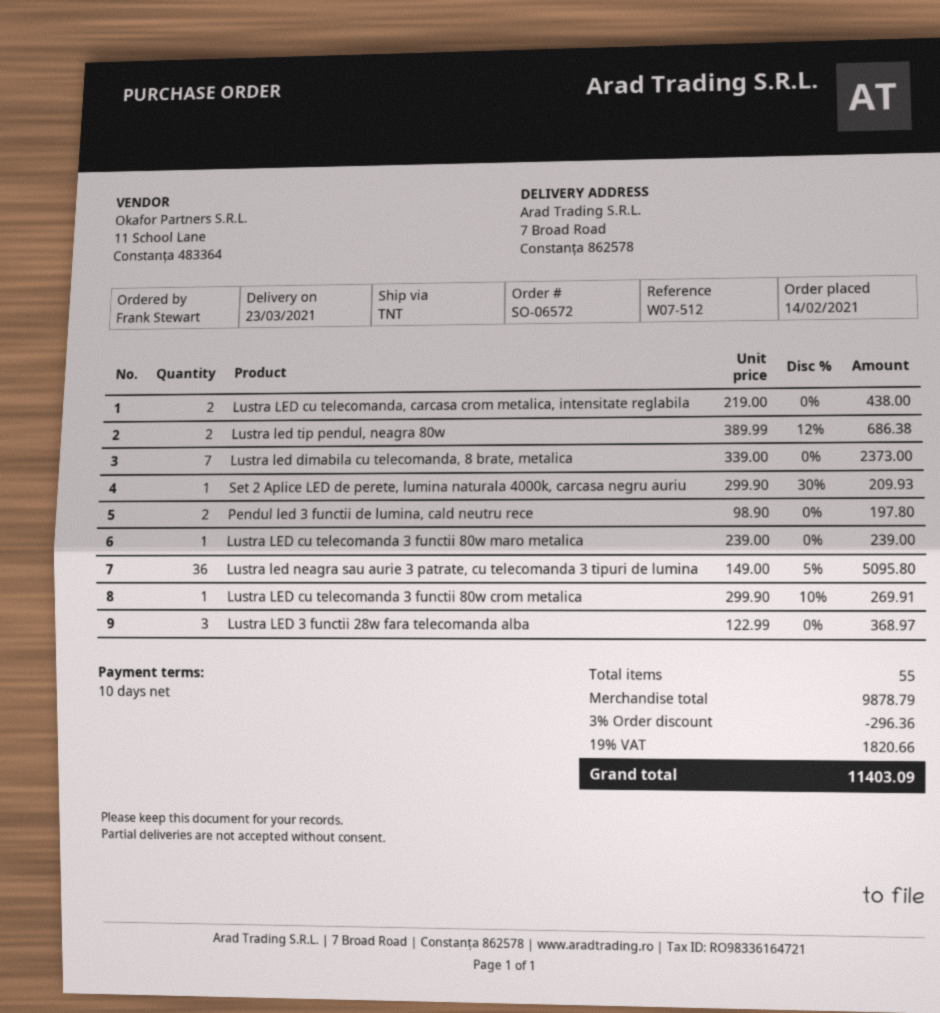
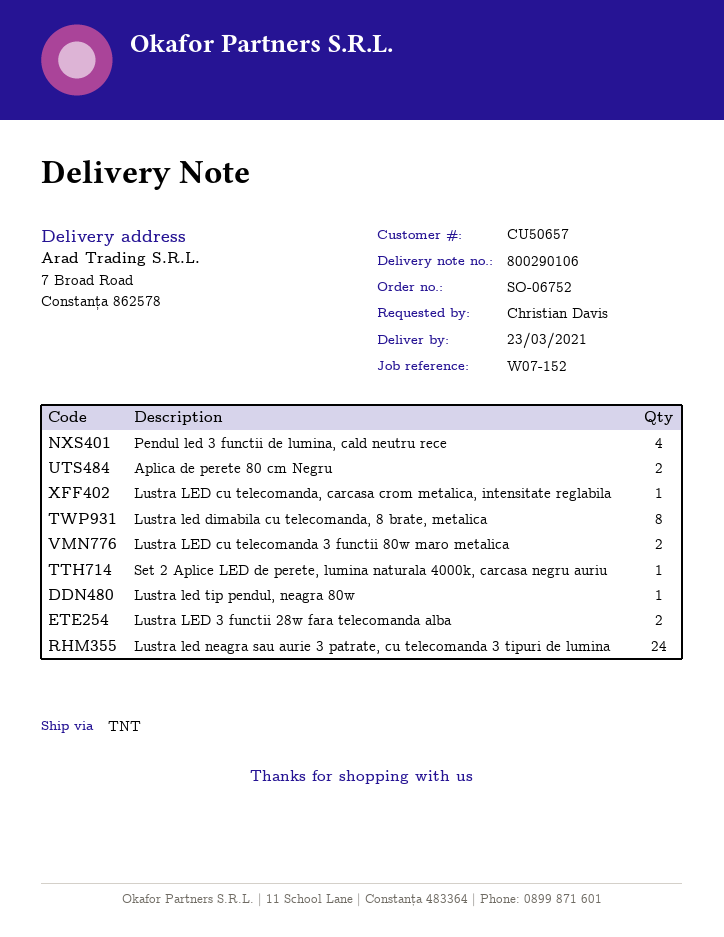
order number: SO-06572 -> SO-06752
reference: W07-512 -> W07-152
ordered by: Frank Stewart -> Christian Davis
Lustra LED cu telecomanda, carcasa crom metalica, intensitate reglabila: 2 -> 1
Lustra led tip pendul, neagra 80w: 2 -> 1
Lustra led dimabila cu telecomanda, 8 brate, metalica: 7 -> 8
Pendul led 3 functii de lumina, cald neutru rece: 2 -> 4
Lustra LED cu telecomanda 3 functii 80w maro metalica: 1 -> 2
Lustra led neagra sau aurie 3 patrate, cu telecomanda 3 tipuri de lumina: 36 -> 24
Lustra LED cu telecomanda 3 functii 80w crom metalica: 1 -> none
Lustra LED 3 functii 28w fara telecomanda alba: 3 -> 2
Aplica de perete 80 cm Negru: none -> 2

